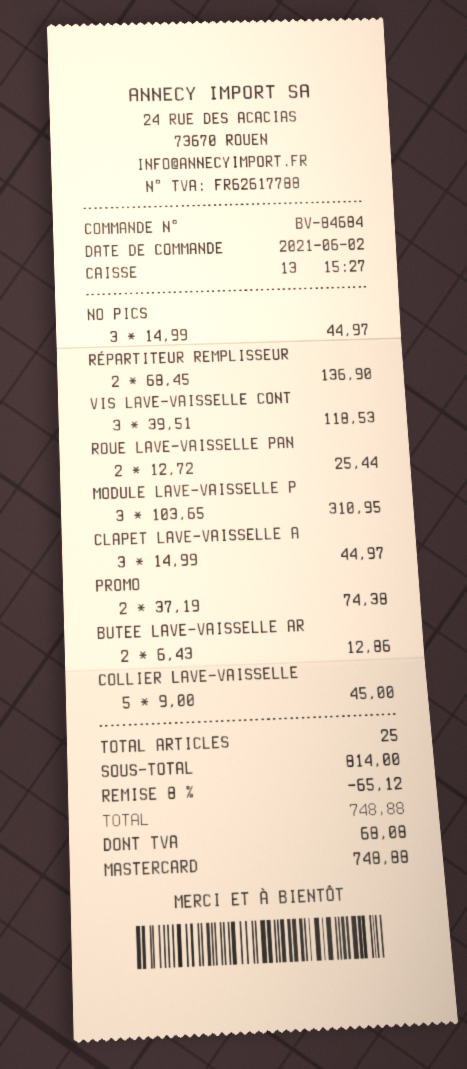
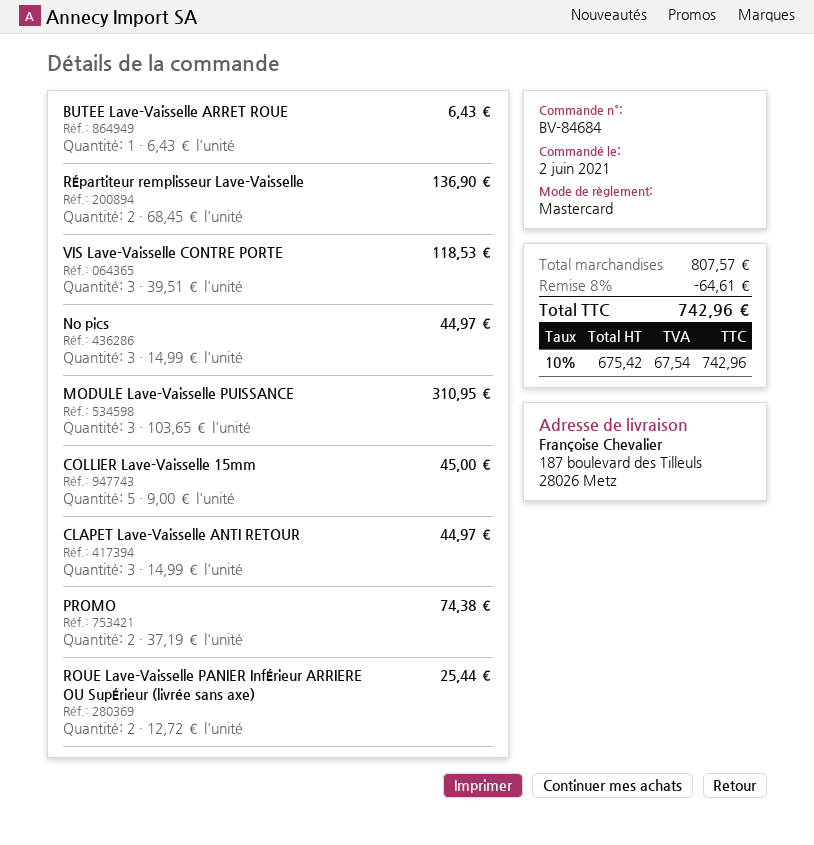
BUTEE LAVE-VAISSELLE AR: 2 x 6.43 = 12.86 -> 1 x 6.43 = 6.43
subtotal: 814.00 -> 807.57
discount: 8% = 65.12 -> 8% = 64.61
tax: 68.08 -> 67.54
total: 748.88 -> 742.96

